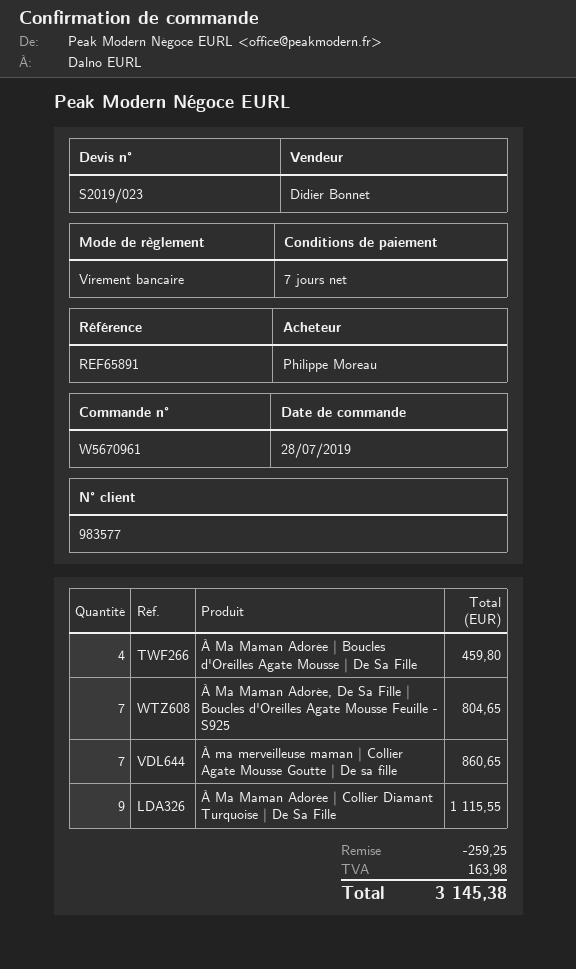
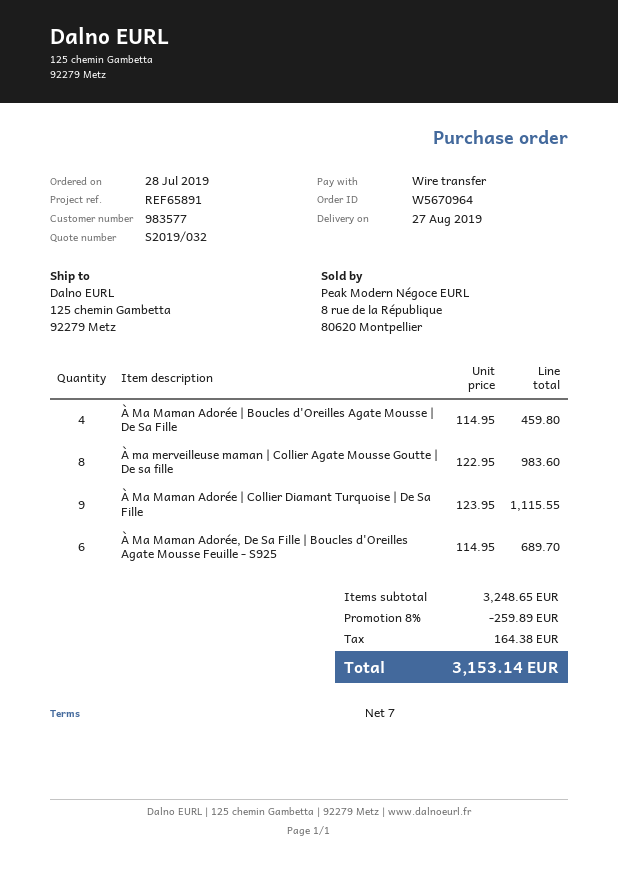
quote number: S2019/023 -> S2019/032
order number: W5670961 -> W5670964
À Ma Maman Adorée, De Sa Fille | Boucles d'Oreilles Agate Mousse Feuille - S925: 7 for 804.65 -> 6 for 689.70
À ma merveilleuse maman | Collier Agate Mousse Goutte | De sa fille: 7 for 860.65 -> 8 for 983.60
discount: 259.25 -> 259.89
tax: 163.98 -> 164.38
total: 3145.38 -> 3153.14

